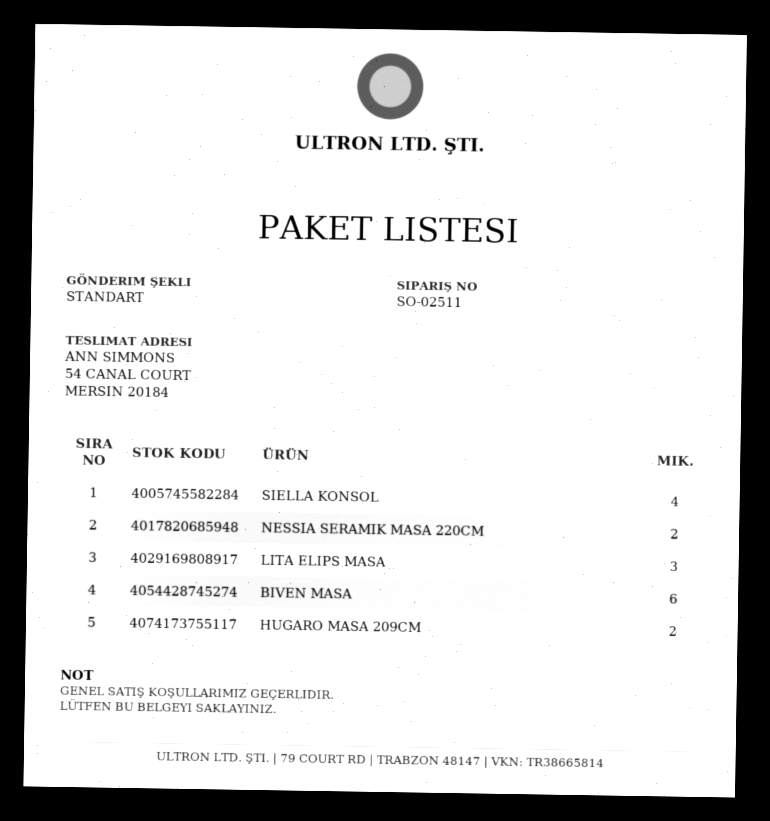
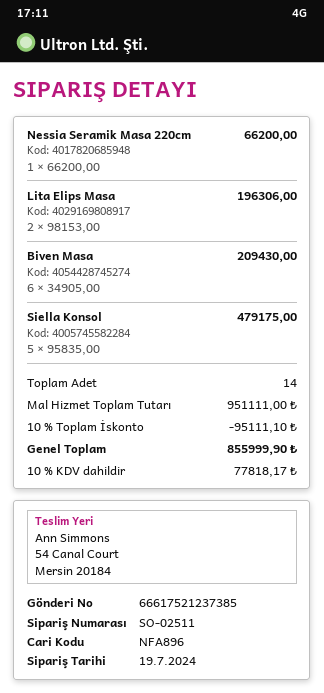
SIELLA KONSOL: 4 -> 5
NESSIA SERAMIK MASA 220CM: 2 -> 1
LITA ELIPS MASA: 3 -> 2
HUGARO MASA 209CM: 2 -> none

